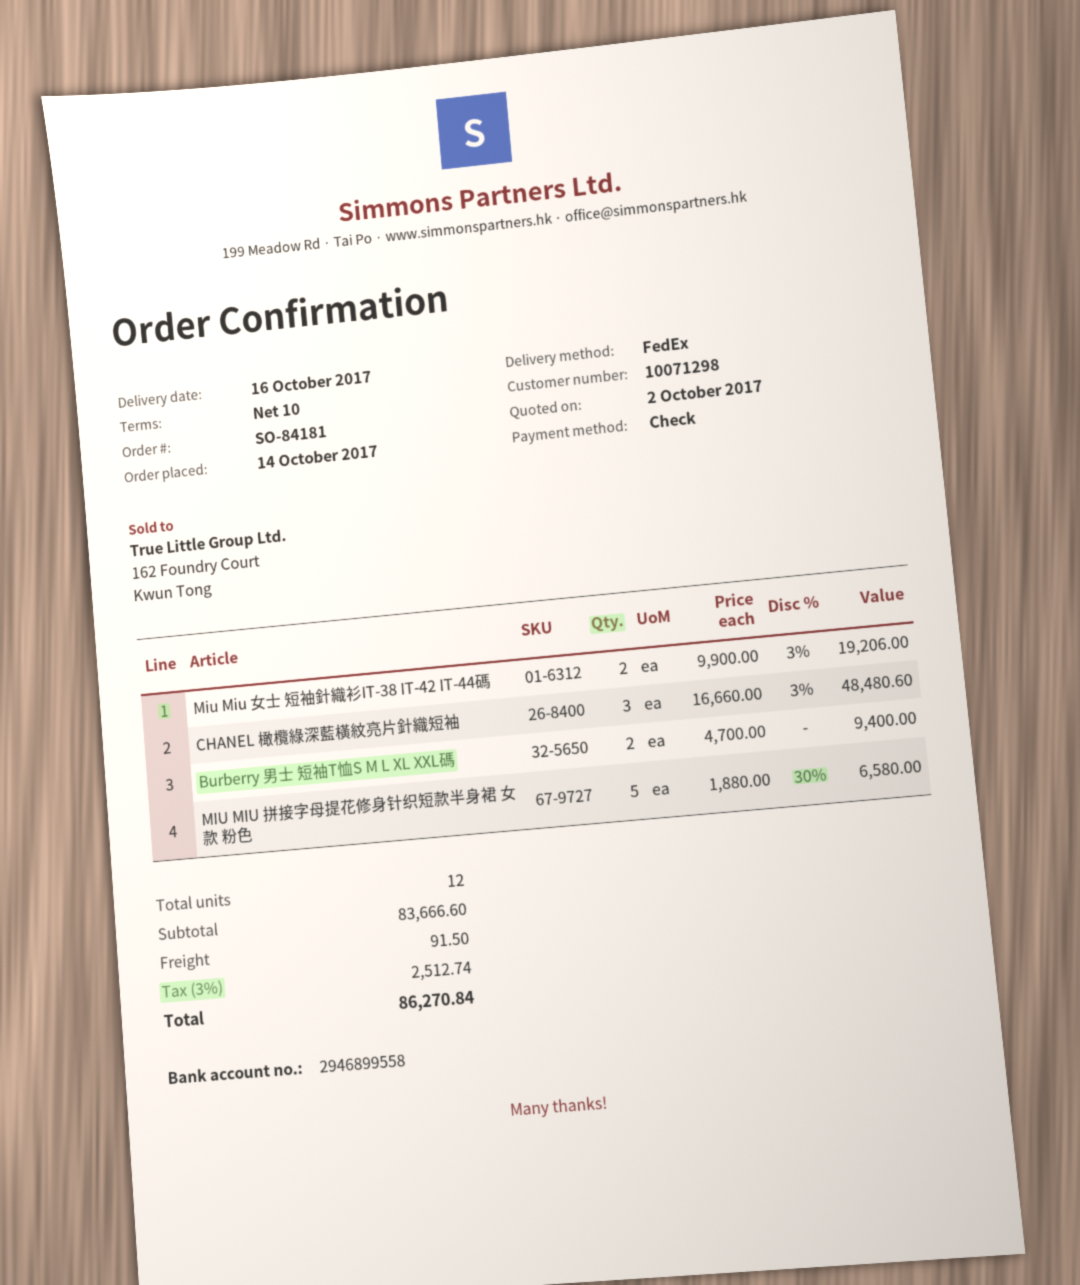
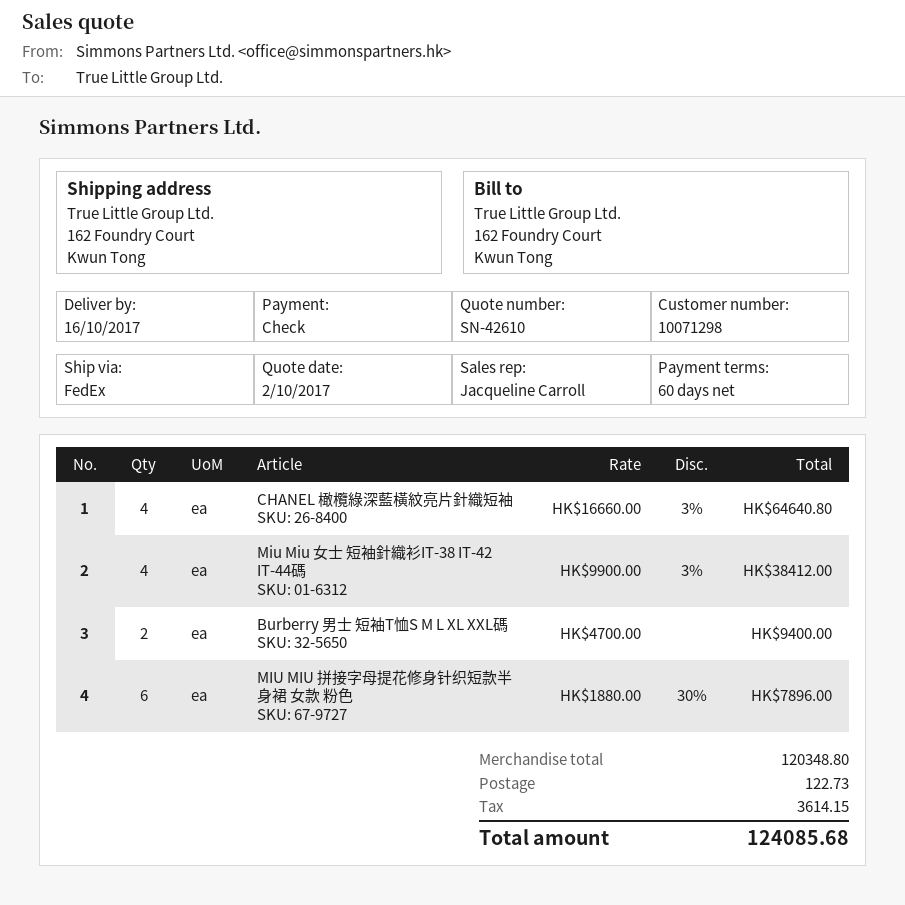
payment terms: 10 days -> 60 days
Miu Miu 女士 短袖針織衫IT-38 IT-42 IT-44碼: 2 x 9900.00 - 3% = 19206.00 -> 4 x 9900.00 - 3% = 38412.00
CHANEL 橄欖綠深藍橫紋亮片針織短袖: 3 x 16660.00 - 3% = 48480.60 -> 4 x 16660.00 - 3% = 64640.80
MIU MIU 拼接字母提花修身针织短款半身裙 女款 粉色: 5 x 1880.00 - 30% = 6580.00 -> 6 x 1880.00 - 30% = 7896.00
subtotal: 83666.60 -> 120348.80
shipping: 91.50 -> 122.73
tax: 2512.74 -> 3614.15
total: 86270.84 -> 124085.68

